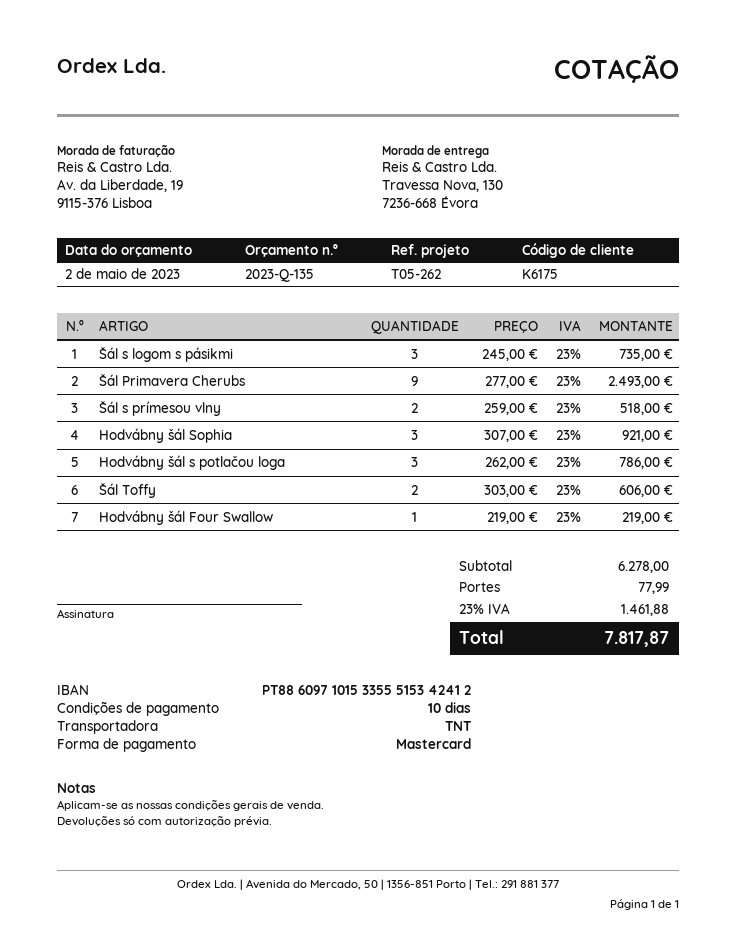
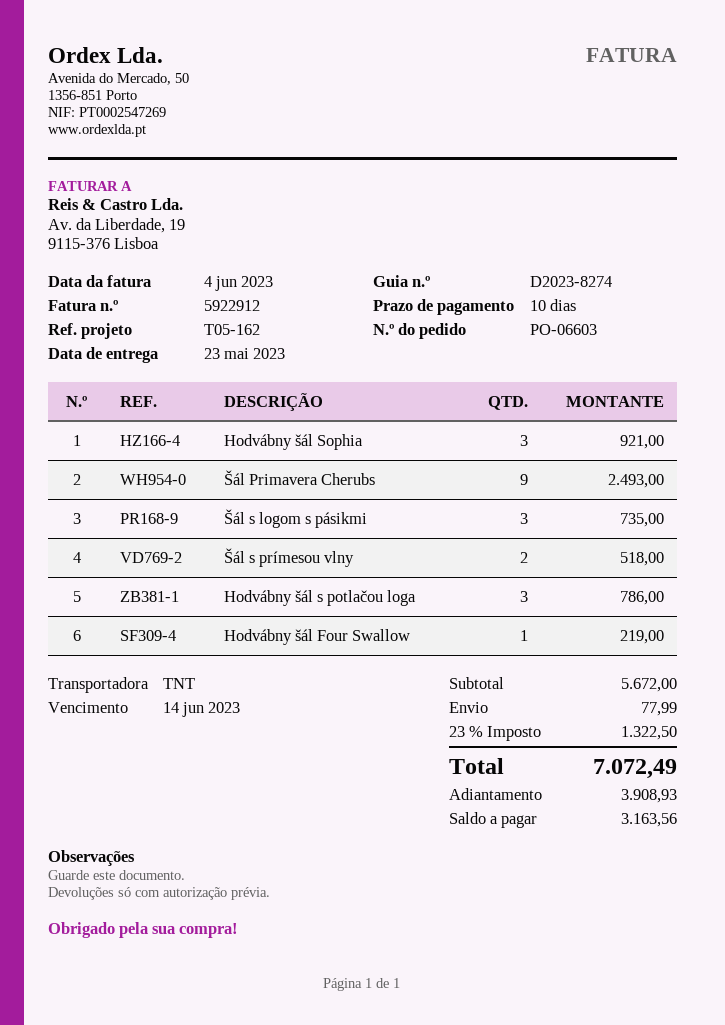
reference: T05-262 -> T05-162
Šál Toffy: 2 for 606.00 -> none
subtotal: 6278.00 -> 5672.00
tax: 23% = 1461.88 -> 23% = 1322.50
total: 7817.87 -> 7072.49

